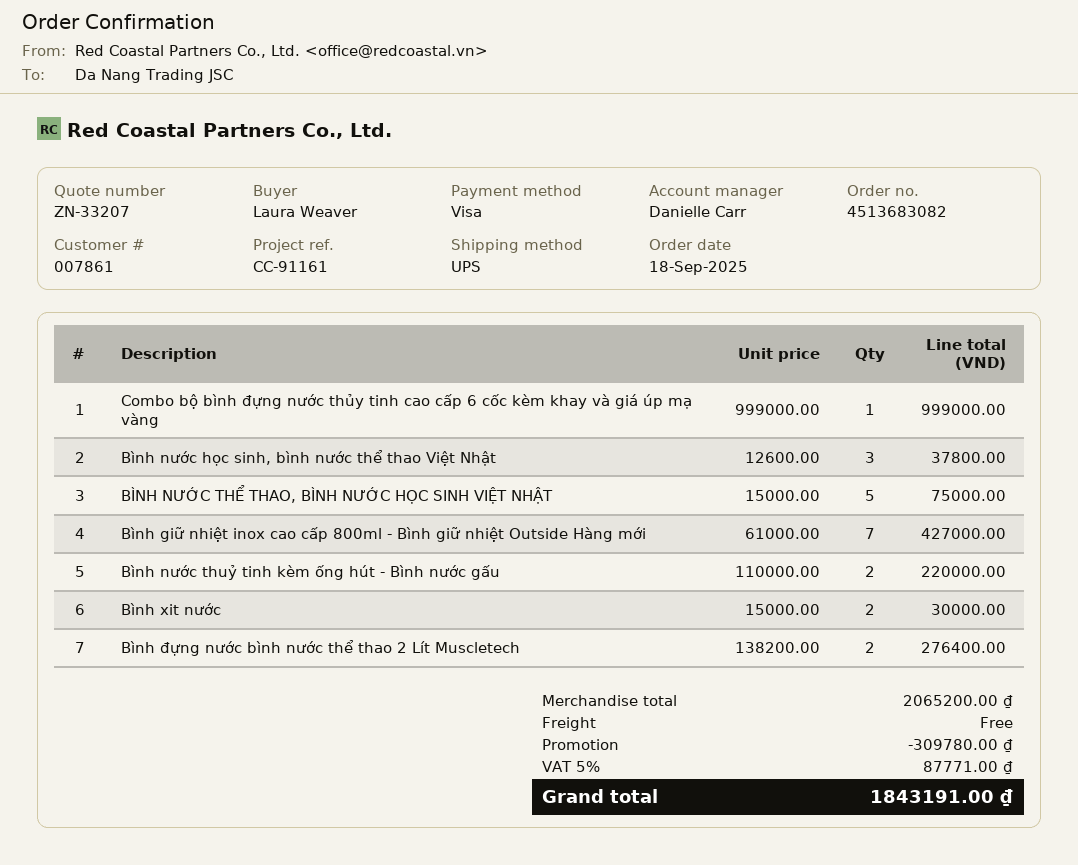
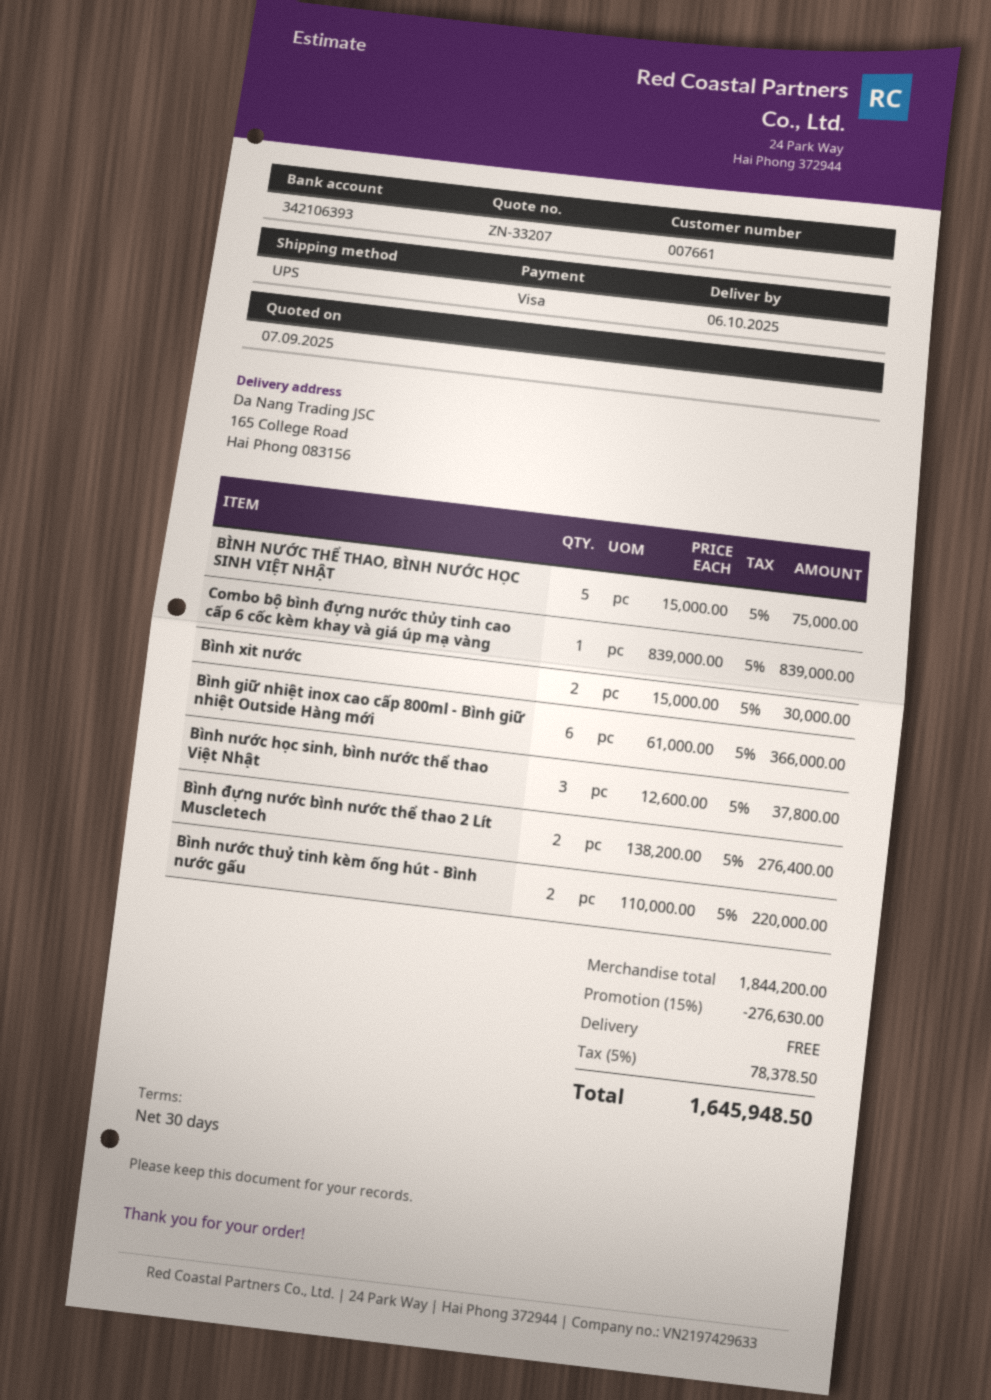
customer number: 007861 -> 007661
Combo bộ bình đựng nước thủy tinh cao cấp 6 cốc kèm khay và giá úp mạ vàng: 1 x 999000.00 = 999000.00 -> 1 x 839000.00 = 839000.00
Bình giữ nhiệt inox cao cấp 800ml - Bình giữ nhiệt Outside Hàng mới: 7 x 61000.00 = 427000.00 -> 6 x 61000.00 = 366000.00
subtotal: 2065200.00 -> 1844200.00
discount: 309780.00 -> 276630.00
tax: 5% = 87771.00 -> 5% = 78378.50
total: 1843191.00 -> 1645948.50

